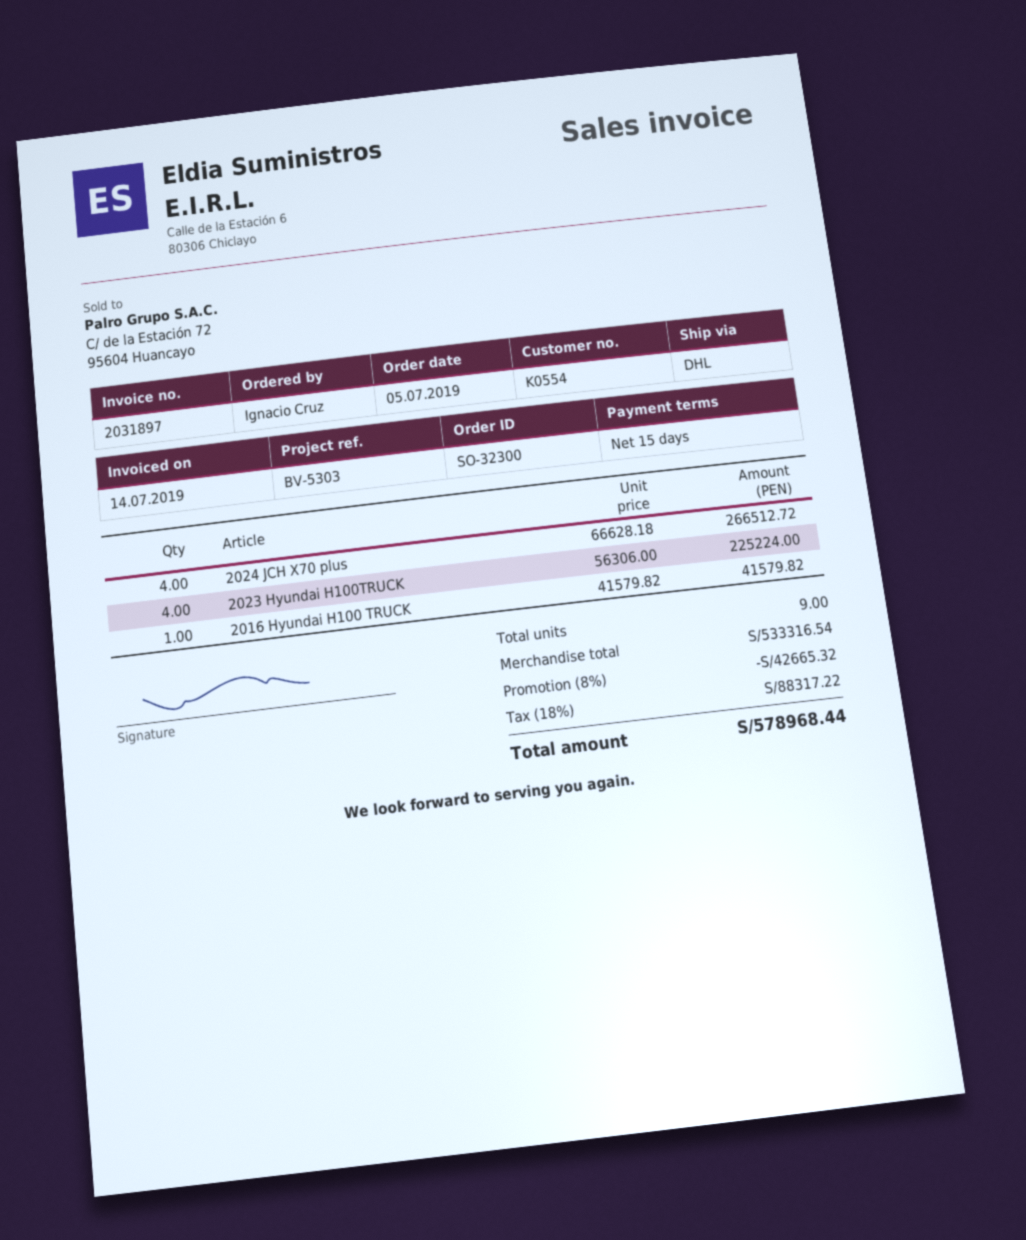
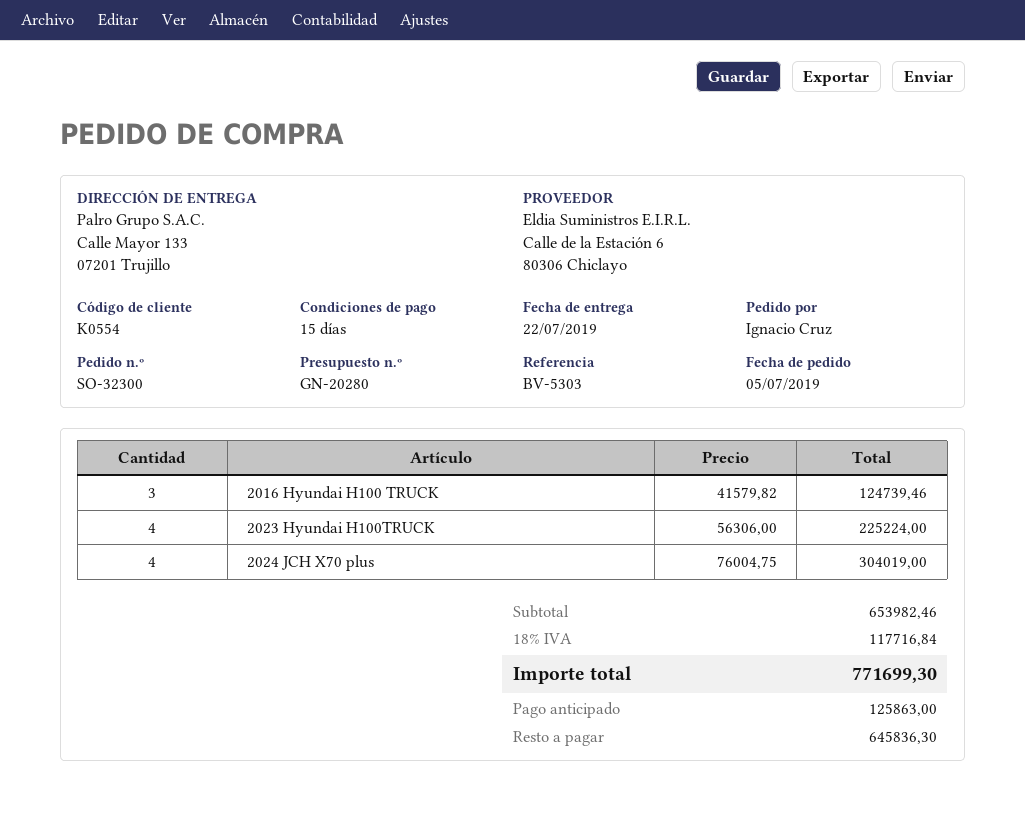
2024 JCH X70 plus: 4 x 66628.18 = 266512.72 -> 4 x 76004.75 = 304019.00
2016 Hyundai H100 TRUCK: 1 x 41579.82 = 41579.82 -> 3 x 41579.82 = 124739.46
subtotal: 533316.54 -> 653982.46
discount: 8% = 42665.32 -> none
tax: 18% = 88317.22 -> 18% = 117716.84
total: 578968.44 -> 771699.30

